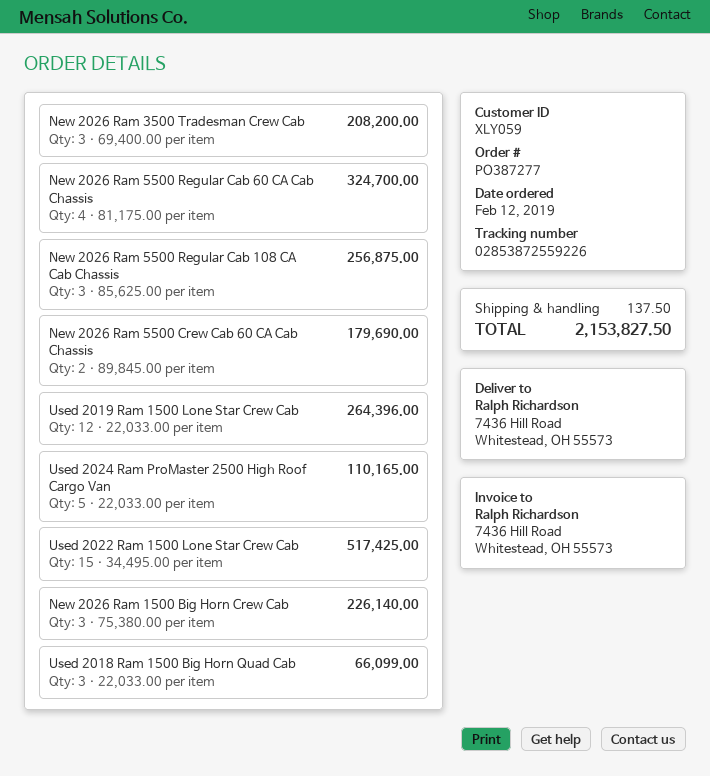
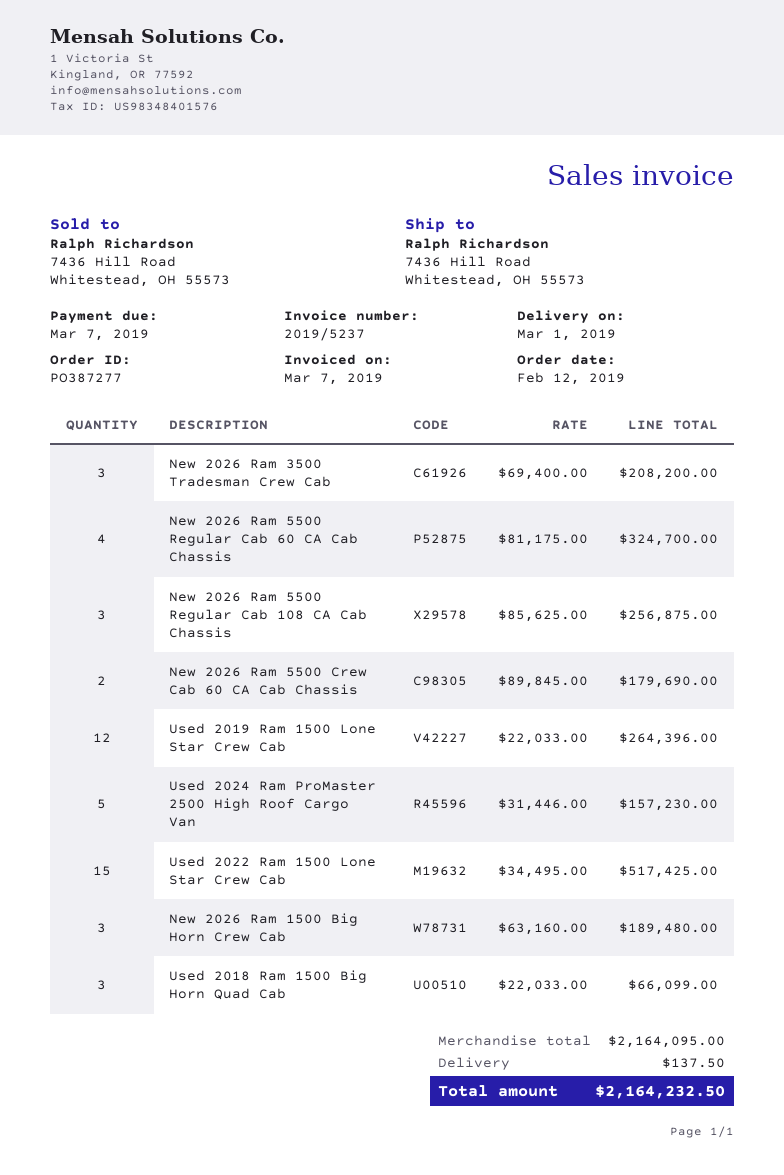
Used 2024 Ram ProMaster 2500 High Roof Cargo Van: 5 x 22033.00 = 110165.00 -> 5 x 31446.00 = 157230.00
New 2026 Ram 1500 Big Horn Crew Cab: 3 x 75380.00 = 226140.00 -> 3 x 63160.00 = 189480.00
total: 2153827.50 -> 2164232.50

